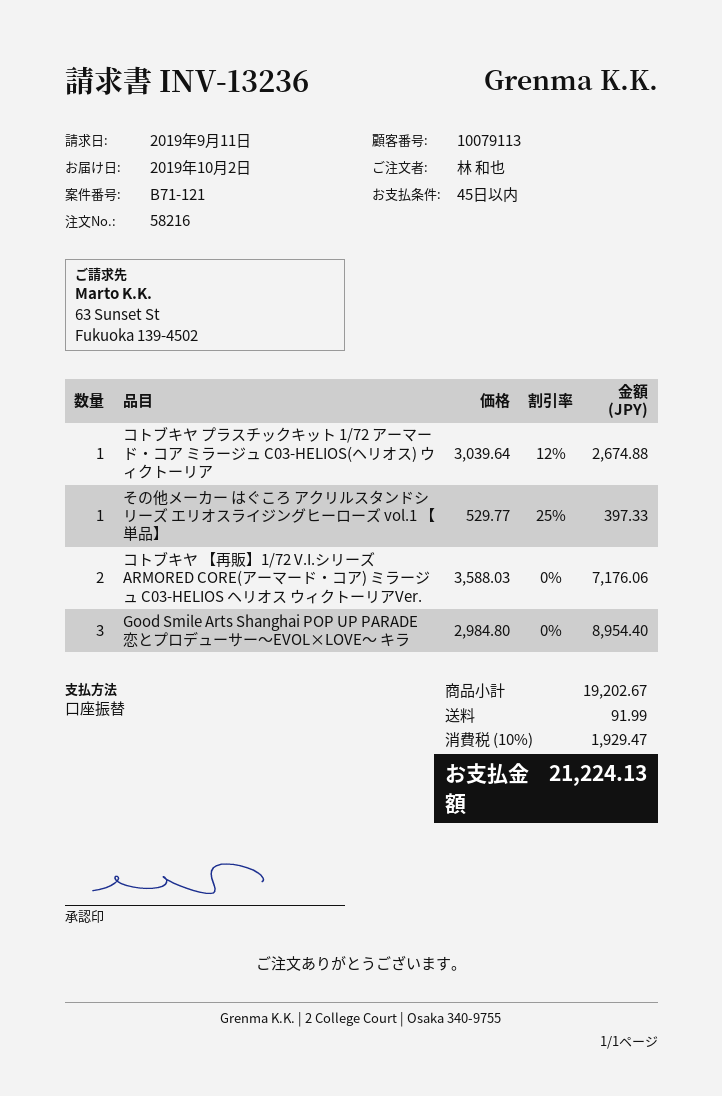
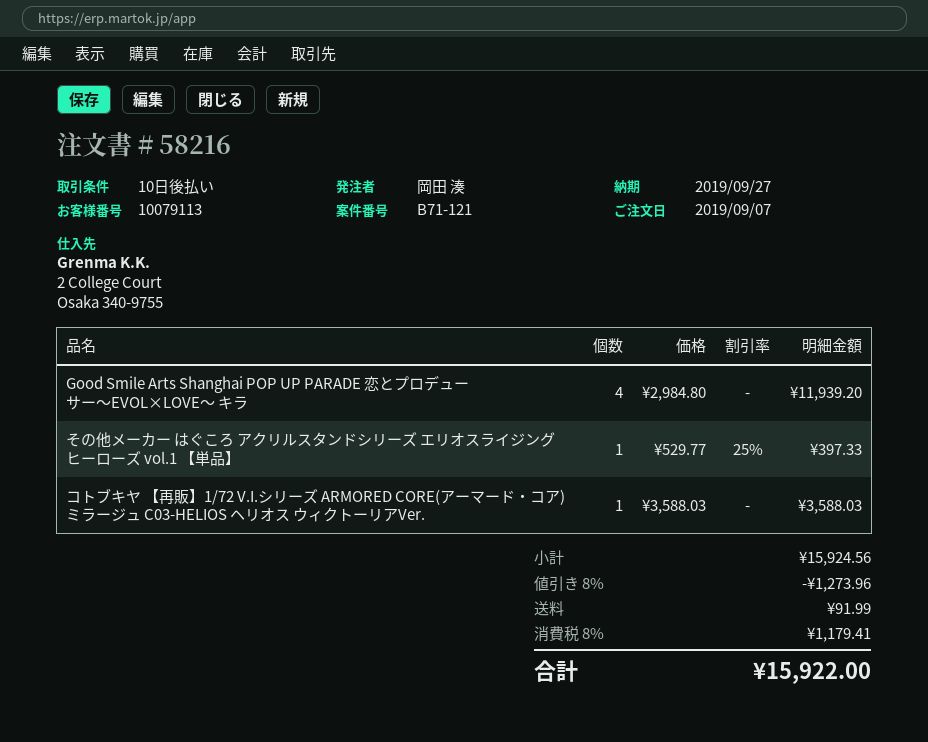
delivery date: 2019-10-02 -> 2019-09-27
payment terms: 45 days -> 10 days
ordered by: 林 和也 -> 岡田 湊
コトブキヤ プラスチックキット 1/72 アーマード・コア ミラージュ C03-HELIOS(ヘリオス) ウィクトーリア: 1 x 3039.64 - 12% = 2674.88 -> none
コトブキヤ 【再販】1/72 V.I.シリーズ ARMORED CORE(アーマード・コア) ミラージュ C03-HELIOS ヘリオス ウィクトーリアVer.: 2 x 3588.03 = 7176.06 -> 1 x 3588.03 = 3588.03
Good Smile Arts Shanghai POP UP PARADE 恋とプロデューサー〜EVOL×LOVE〜 キラ: 3 x 2984.80 = 8954.40 -> 4 x 2984.80 = 11939.20
subtotal: 19202.67 -> 15924.56
discount: none -> 8% = 1273.96
tax: 10% = 1929.47 -> 8% = 1179.41
total: 21224.13 -> 15922.00

